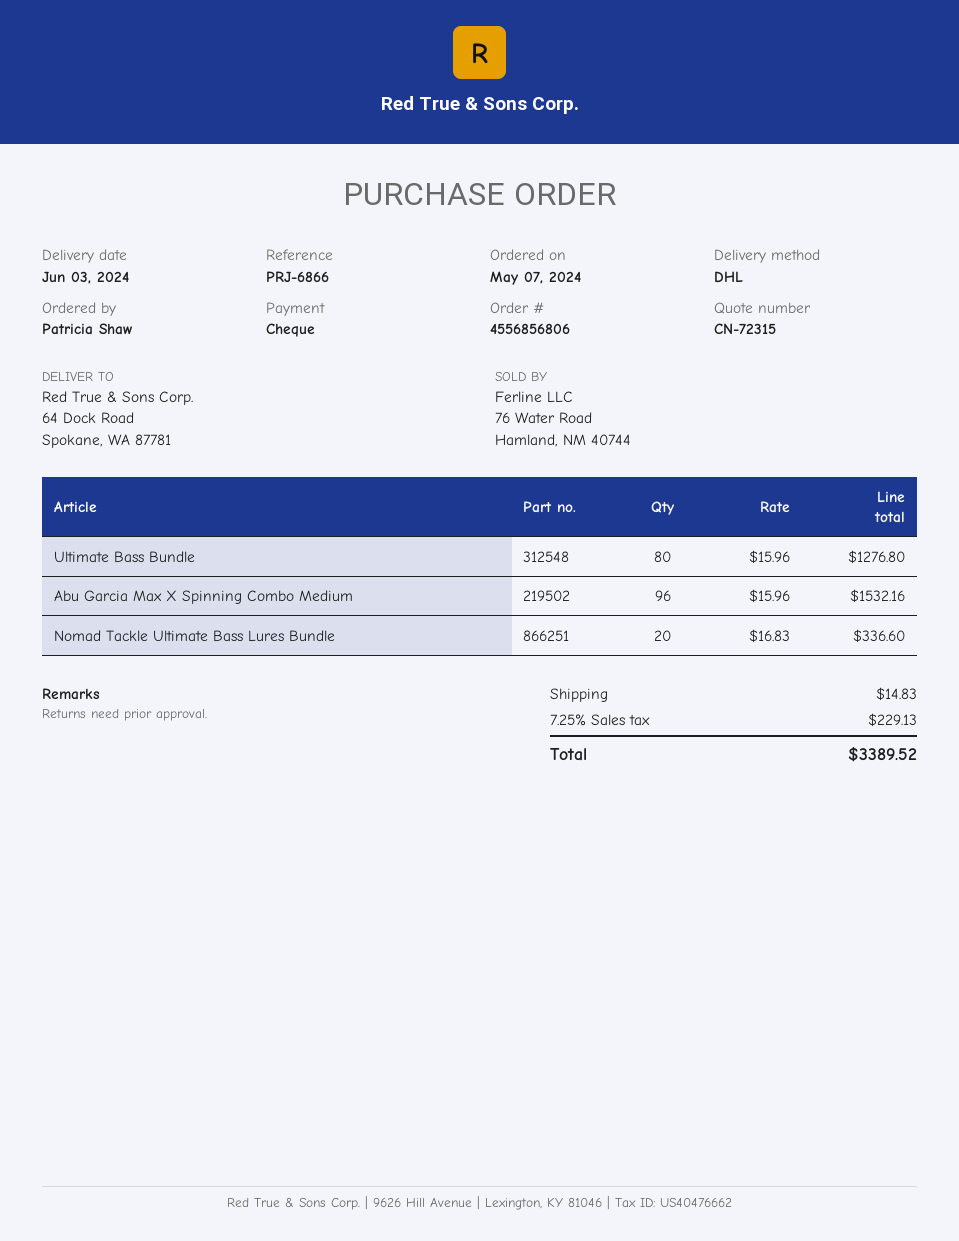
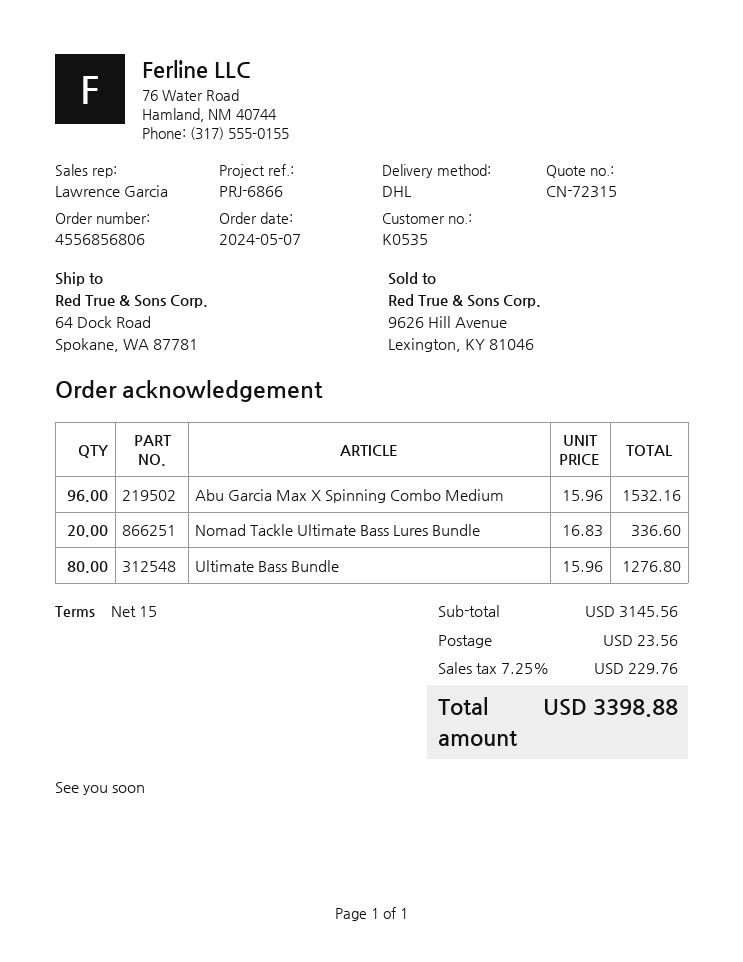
shipping: 14.83 -> 23.56
tax: 7.25% = 229.13 -> 7.25% = 229.76
total: 3389.52 -> 3398.88

